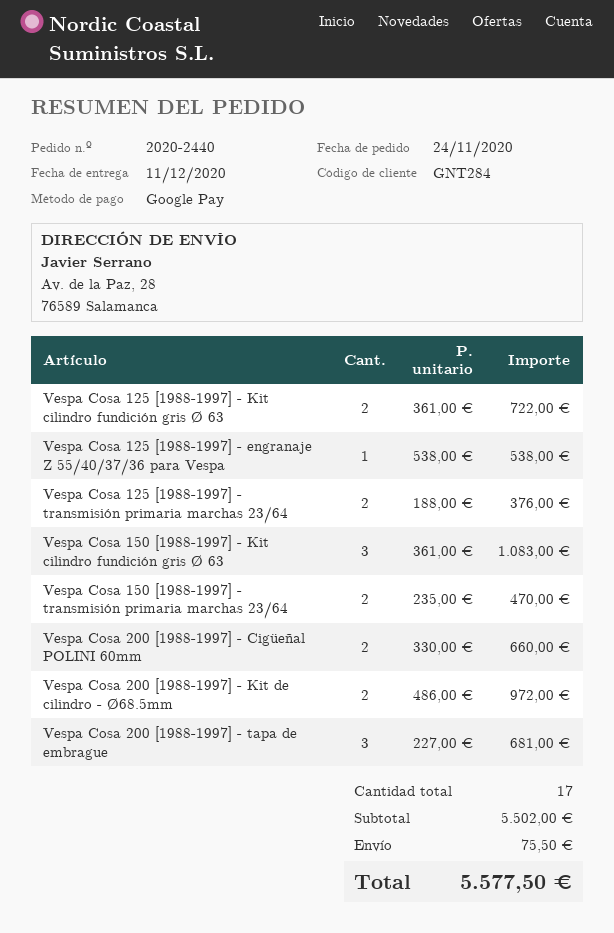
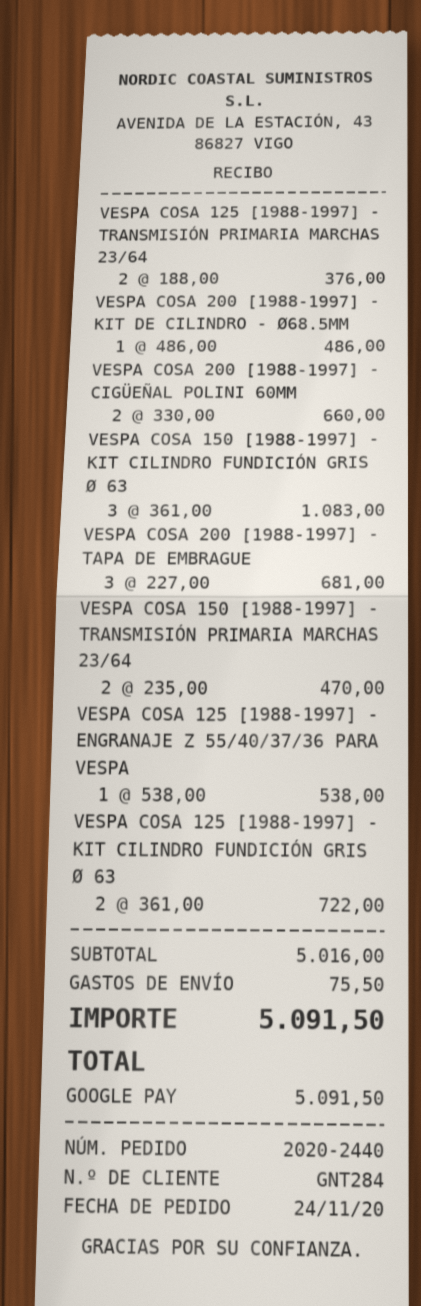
Vespa Cosa 200 [1988-1997] - Kit de cilindro - Ø68.5mm: 2 x 486.00 = 972.00 -> 1 x 486.00 = 486.00
subtotal: 5502.00 -> 5016.00
total: 5577.50 -> 5091.50

